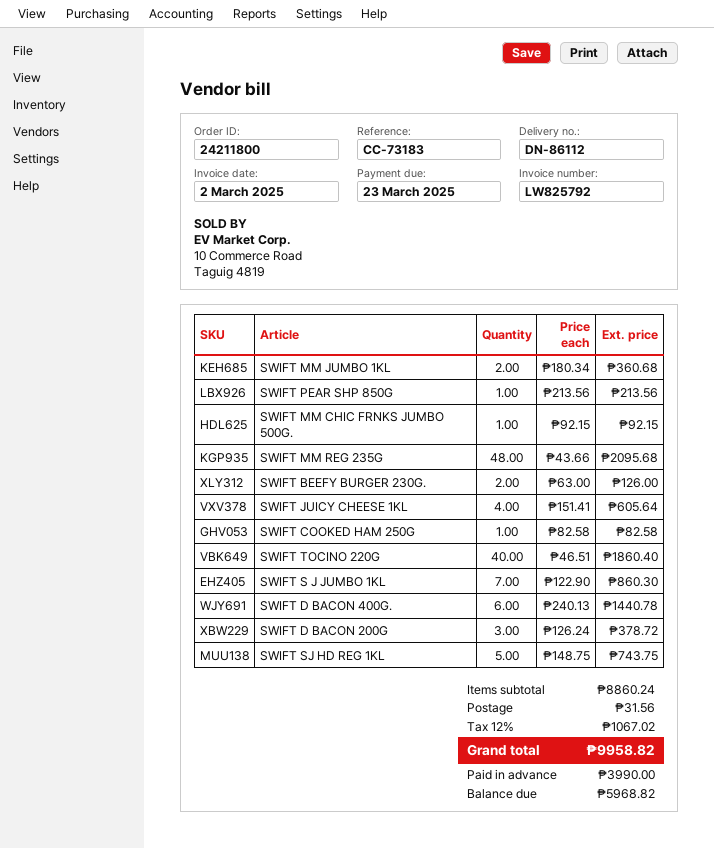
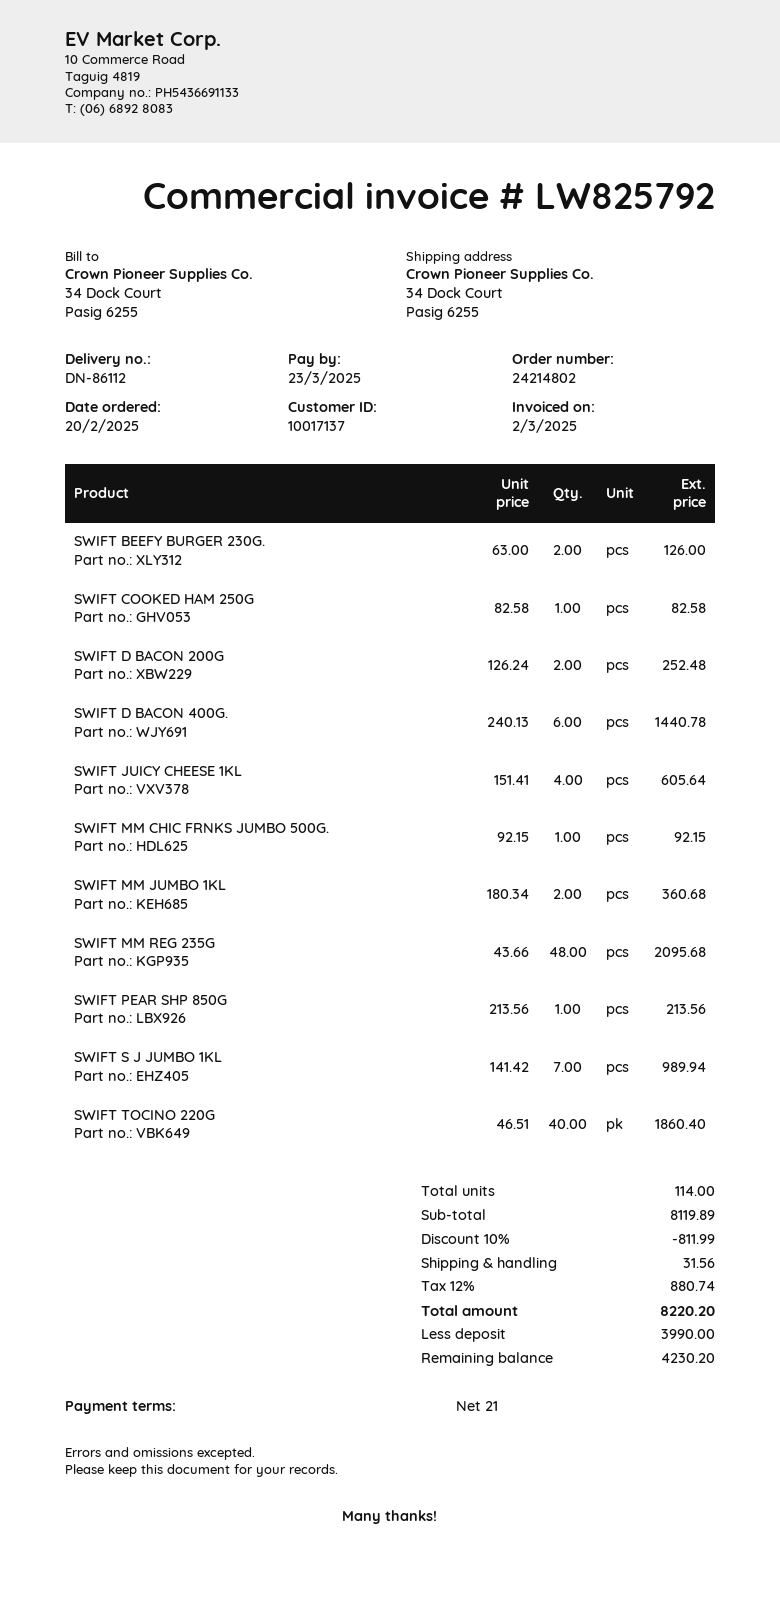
order number: 24211800 -> 24214802
SWIFT S J JUMBO 1KL: 7 x 122.90 = 860.30 -> 7 x 141.42 = 989.94
SWIFT D BACON 200G: 3 x 126.24 = 378.72 -> 2 x 126.24 = 252.48
SWIFT SJ HD REG 1KL: 5 x 148.75 = 743.75 -> none
subtotal: 8860.24 -> 8119.89
discount: none -> 10% = 811.99
tax: 12% = 1067.02 -> 12% = 880.74
total: 9958.82 -> 8220.20
balance: 5968.82 -> 4230.20

